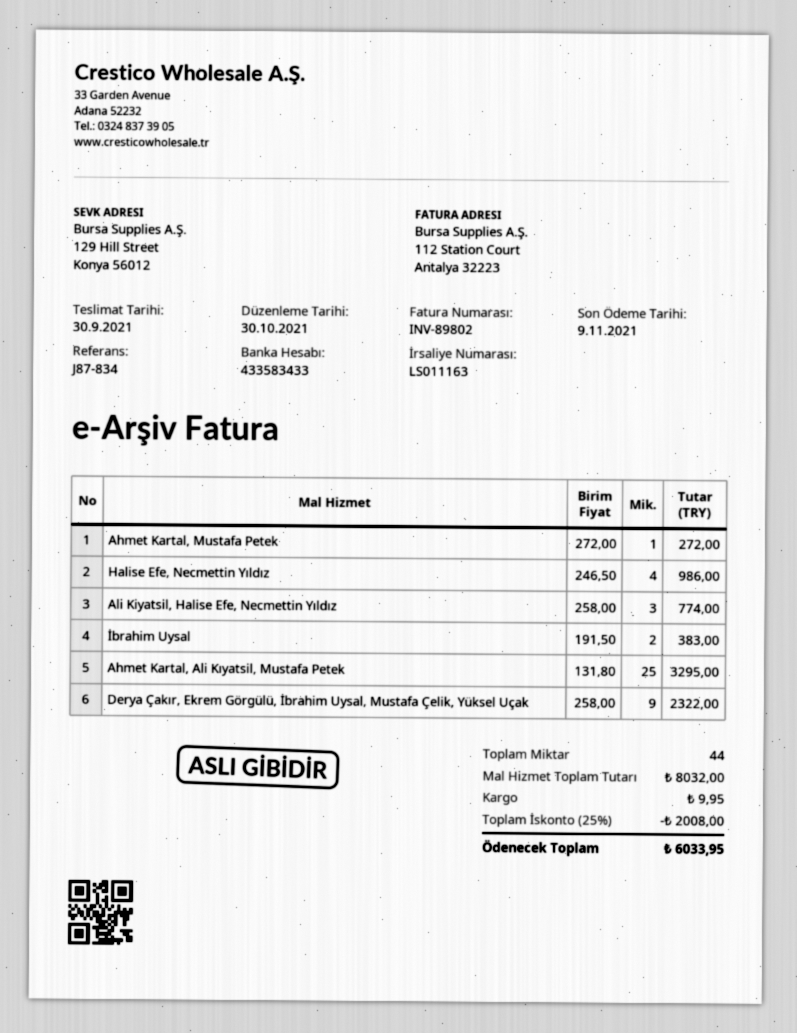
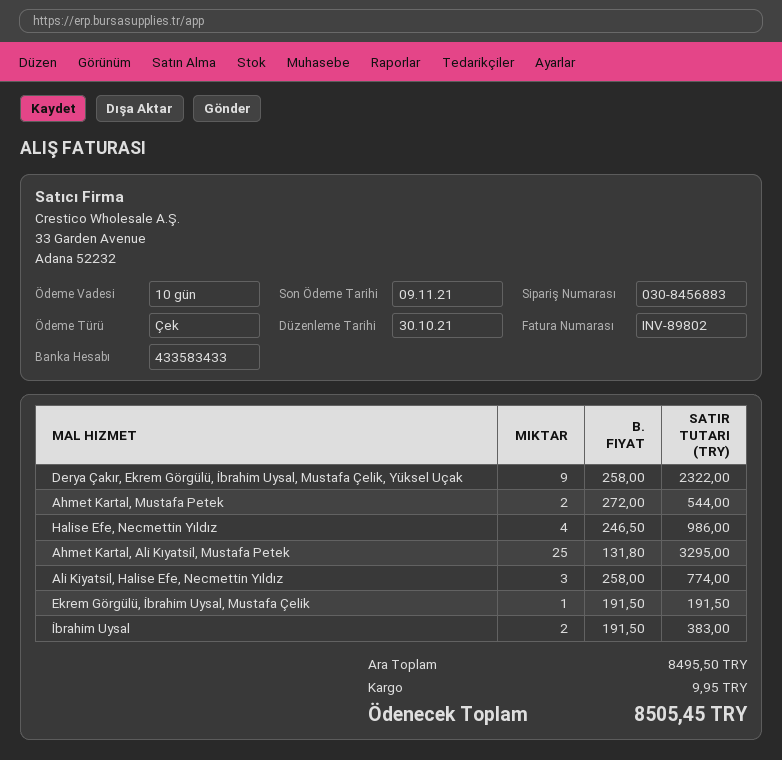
Ahmet Kartal, Mustafa Petek: 1 x 272.00 = 272.00 -> 2 x 272.00 = 544.00
Ekrem Görgülü, İbrahim Uysal, Mustafa Çelik: none -> 1 x 191.50 = 191.50
subtotal: 8032.00 -> 8495.50
discount: 25% = 2008.00 -> none
total: 6033.95 -> 8505.45

